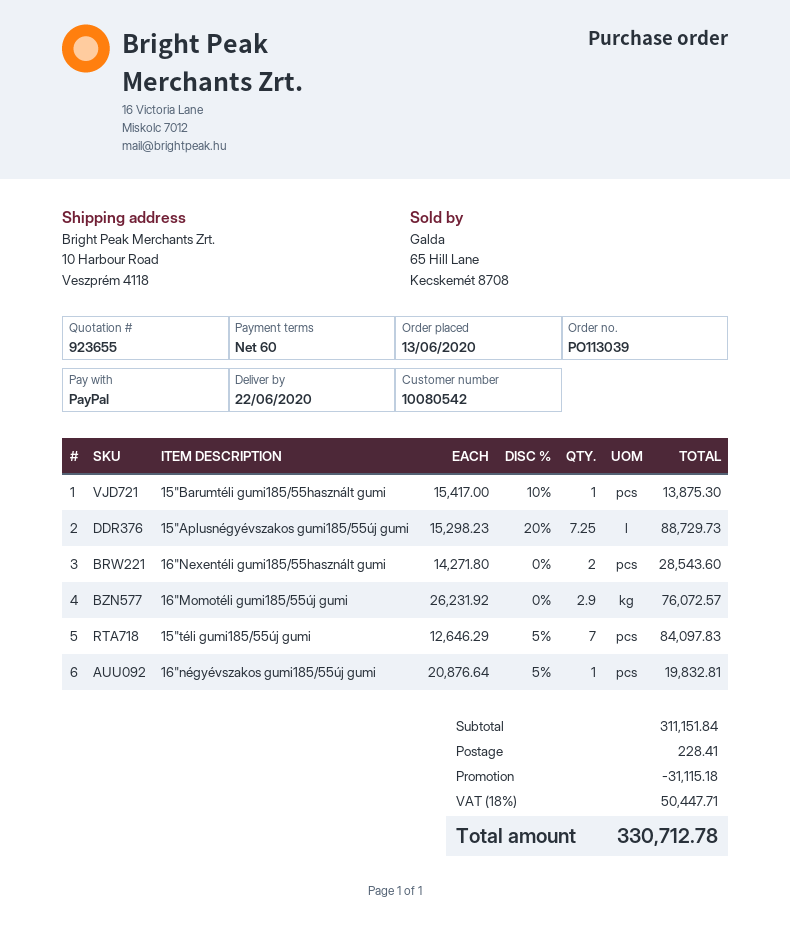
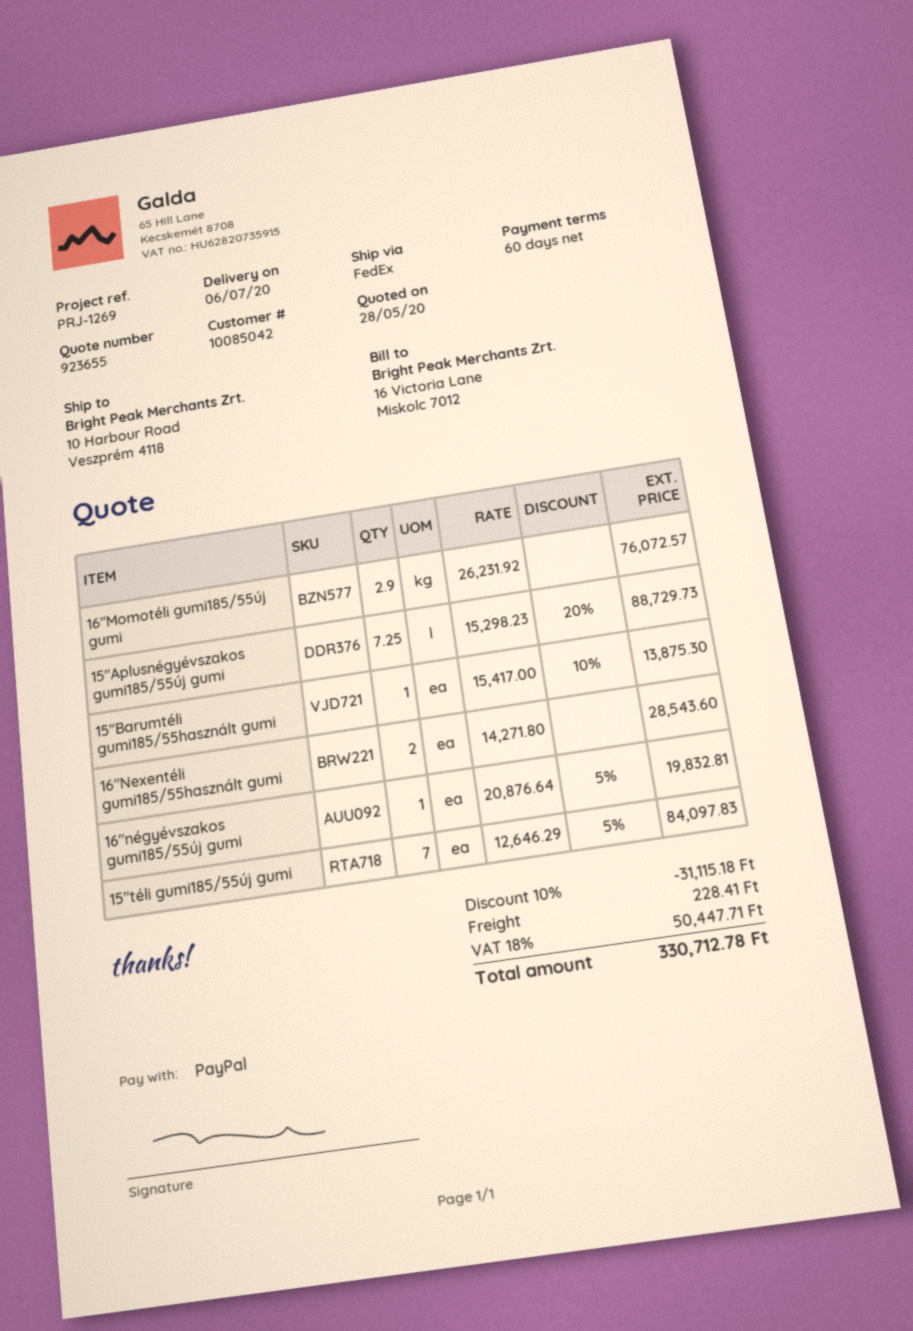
delivery date: 2020-06-22 -> 2020-07-06
customer number: 10080542 -> 10085042

